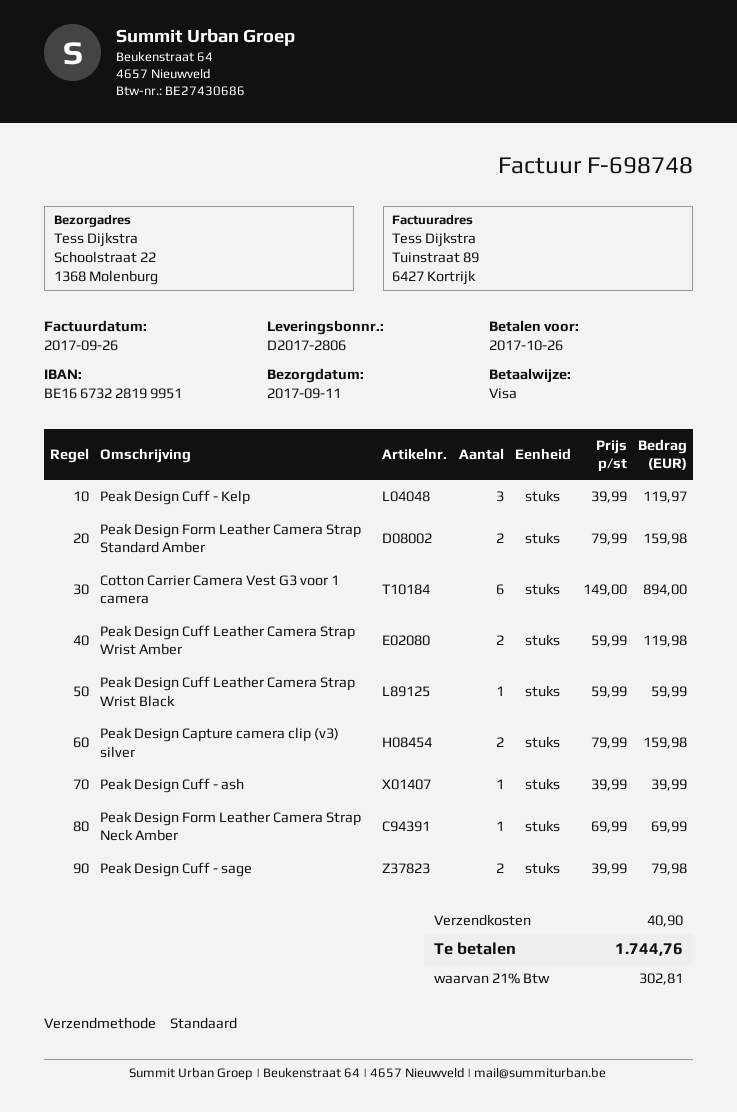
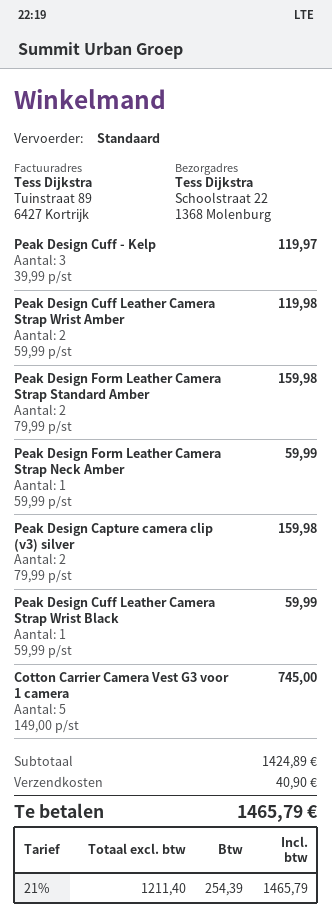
Cotton Carrier Camera Vest G3 voor 1 camera: 6 x 149.00 = 894.00 -> 5 x 149.00 = 745.00
Peak Design Cuff - ash: 1 x 39.99 = 39.99 -> none
Peak Design Form Leather Camera Strap Neck Amber: 1 x 69.99 = 69.99 -> 1 x 59.99 = 59.99
Peak Design Cuff - sage: 2 x 39.99 = 79.98 -> none
tax: 21% = 302.81 -> 21% = 254.39
total: 1744.76 -> 1465.79

